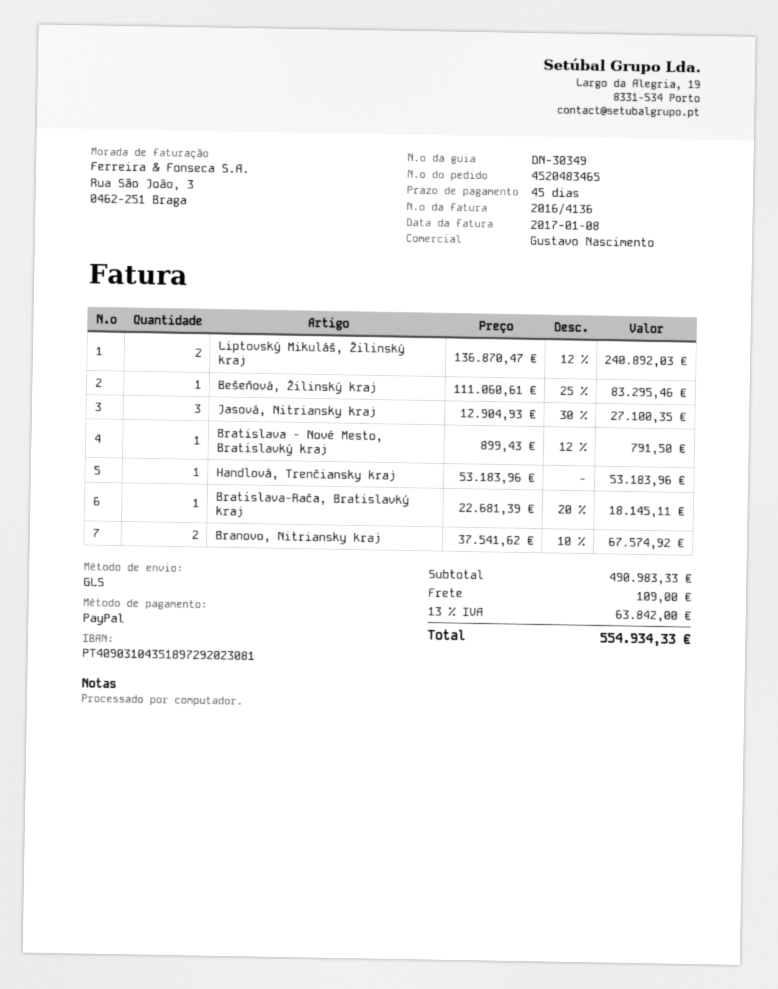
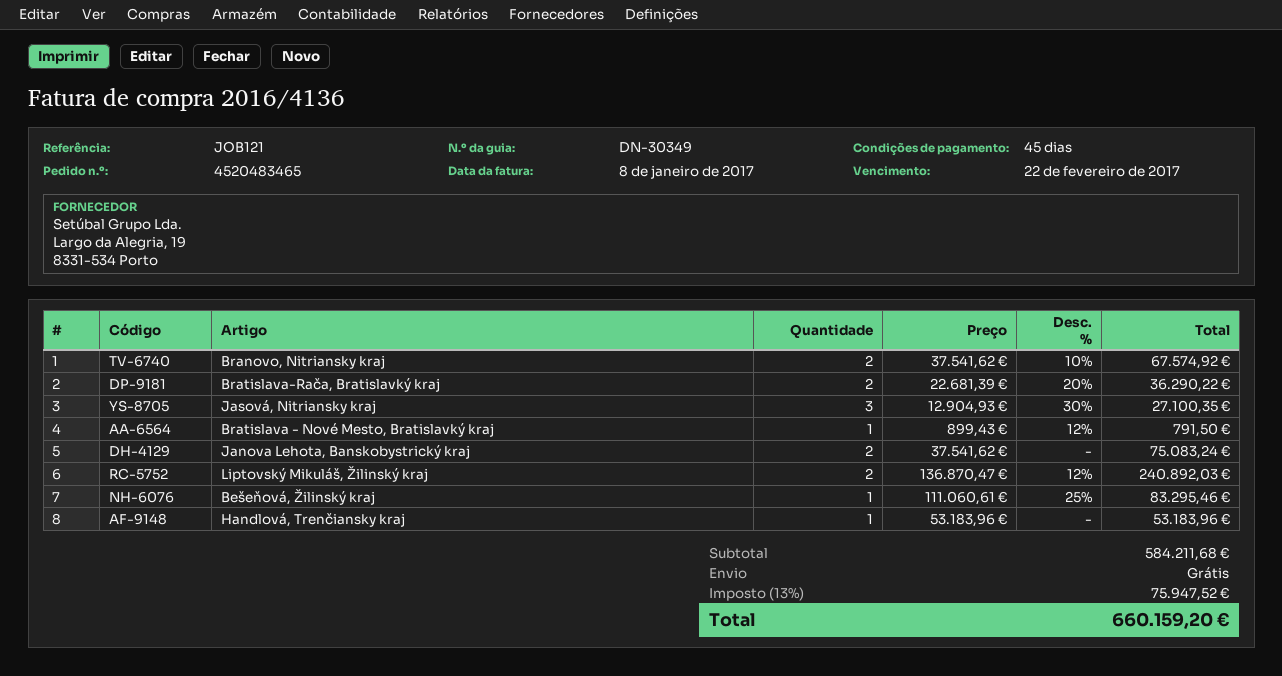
Bratislava-Rača, Bratislavký kraj: 1 x 22681.39 - 20% = 18145.11 -> 2 x 22681.39 - 20% = 36290.22
Janova Lehota, Banskobystrický kraj: none -> 2 x 37541.62 = 75083.24
subtotal: 490983.33 -> 584211.68
shipping: 109.00 -> 0.00
tax: 13% = 63842.00 -> 13% = 75947.52
total: 554934.33 -> 660159.20

